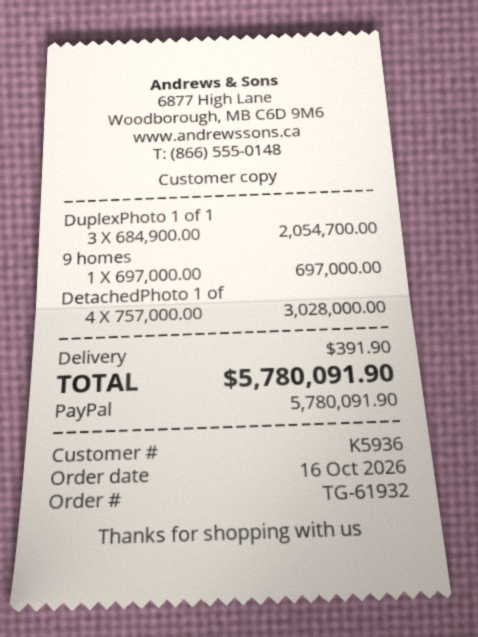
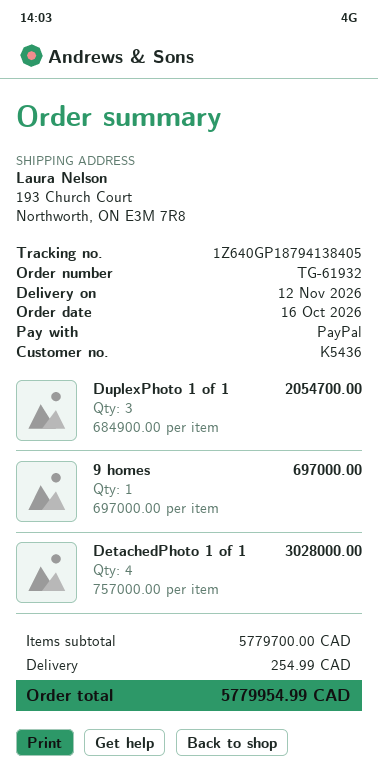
customer number: K5936 -> K5436
shipping: 391.90 -> 254.99
total: 5780091.90 -> 5779954.99

